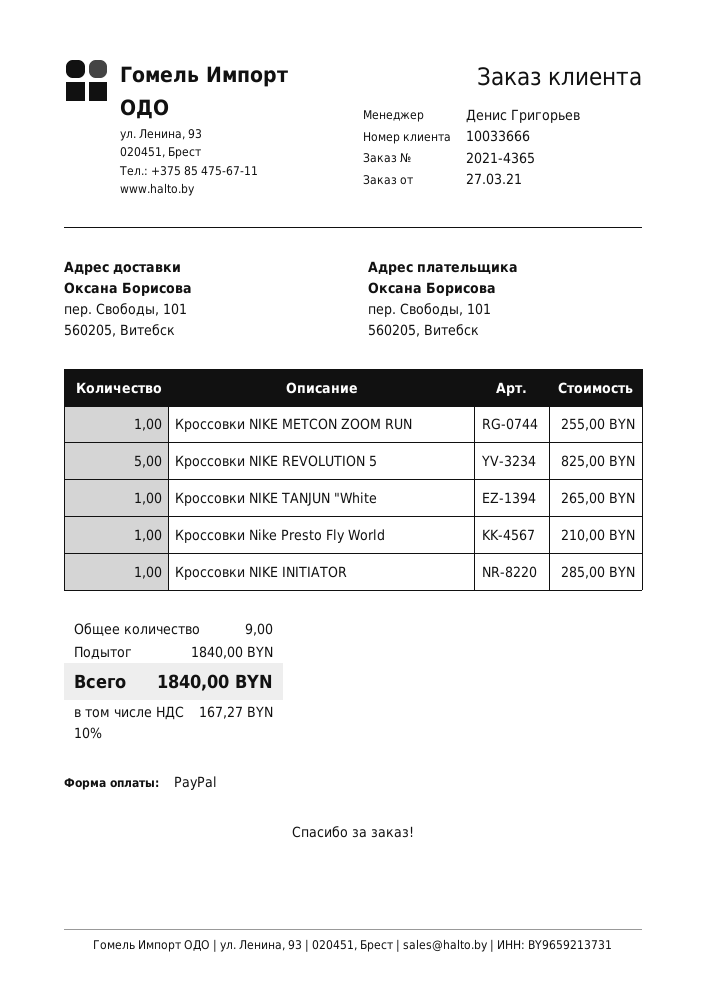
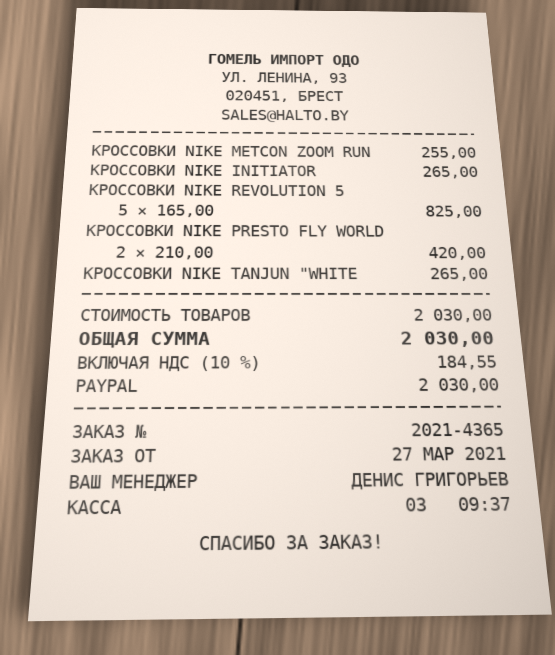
Кроссовки Nike Presto Fly World: 1 for 210.00 -> 2 for 420.00
Кроссовки NIKE INITIATOR: 1 for 285.00 -> 1 for 265.00
subtotal: 1840.00 -> 2030.00
tax: 10% = 167.27 -> 10% = 184.55
total: 1840.00 -> 2030.00

